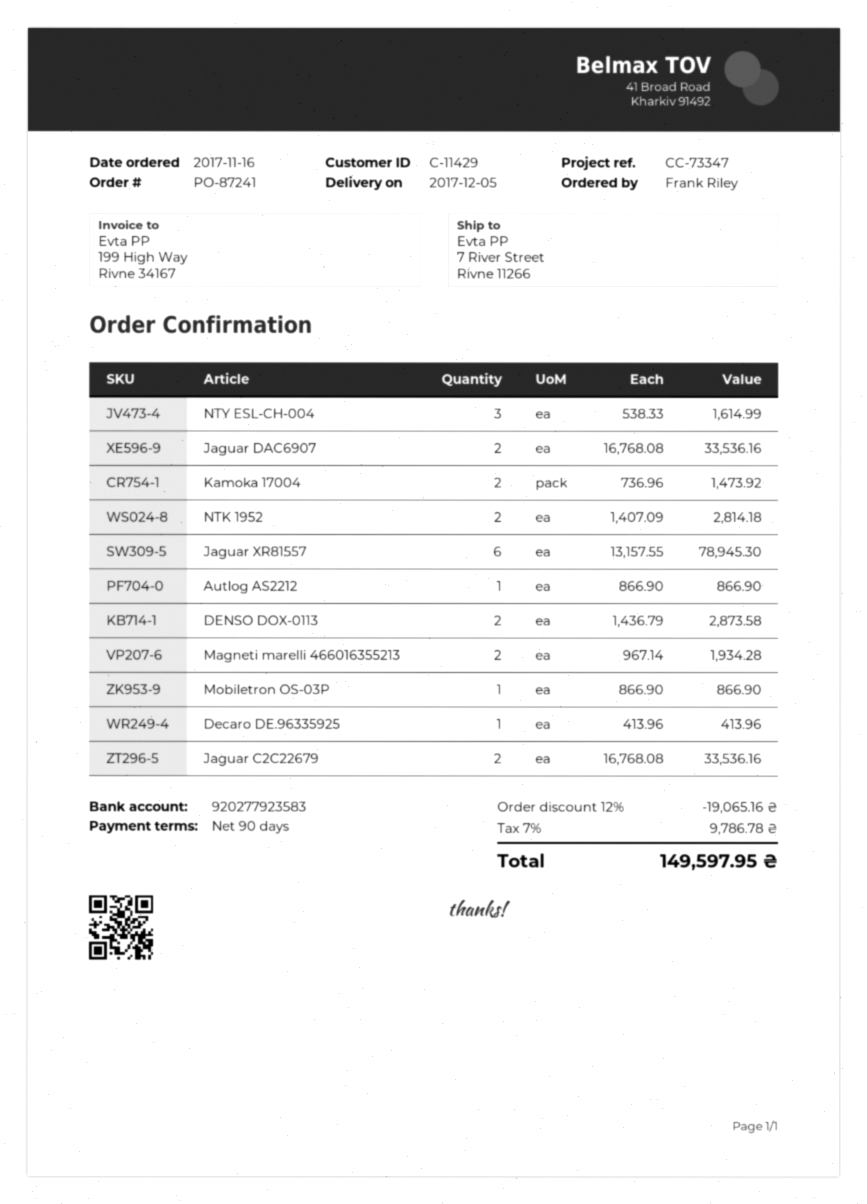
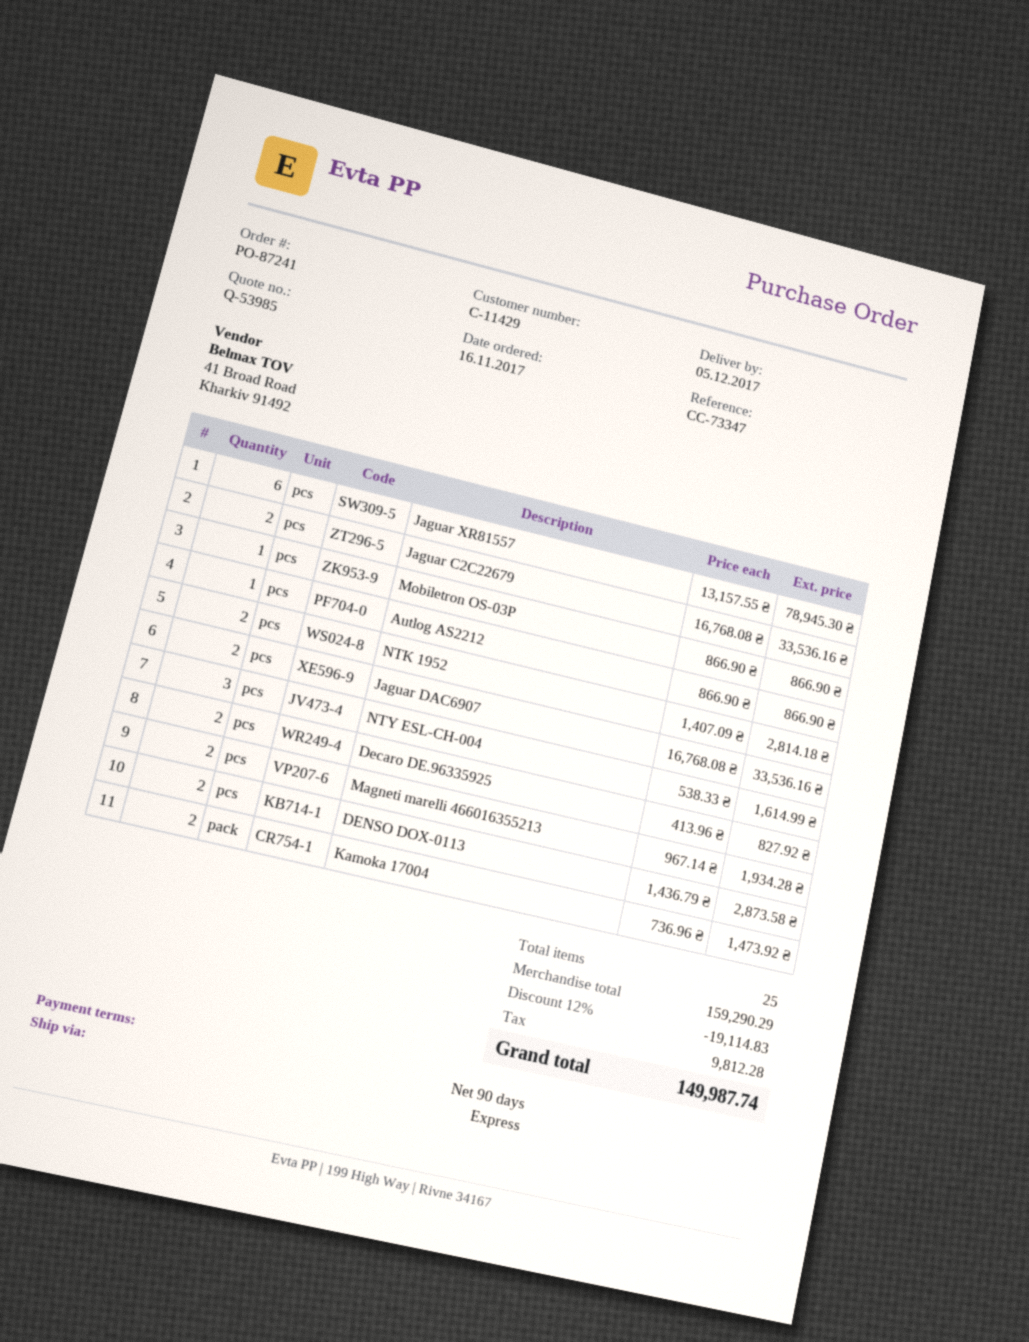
Decaro DE.96335925: 1 x 413.96 = 413.96 -> 2 x 413.96 = 827.92
discount: 12% = 19065.16 -> 12% = 19114.83
tax: 9786.78 -> 9812.28
total: 149597.95 -> 149987.74

